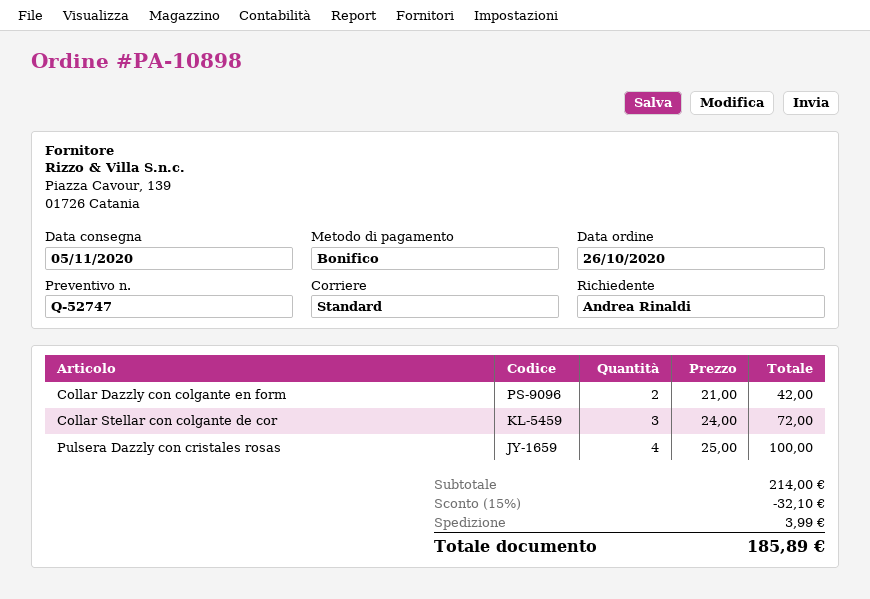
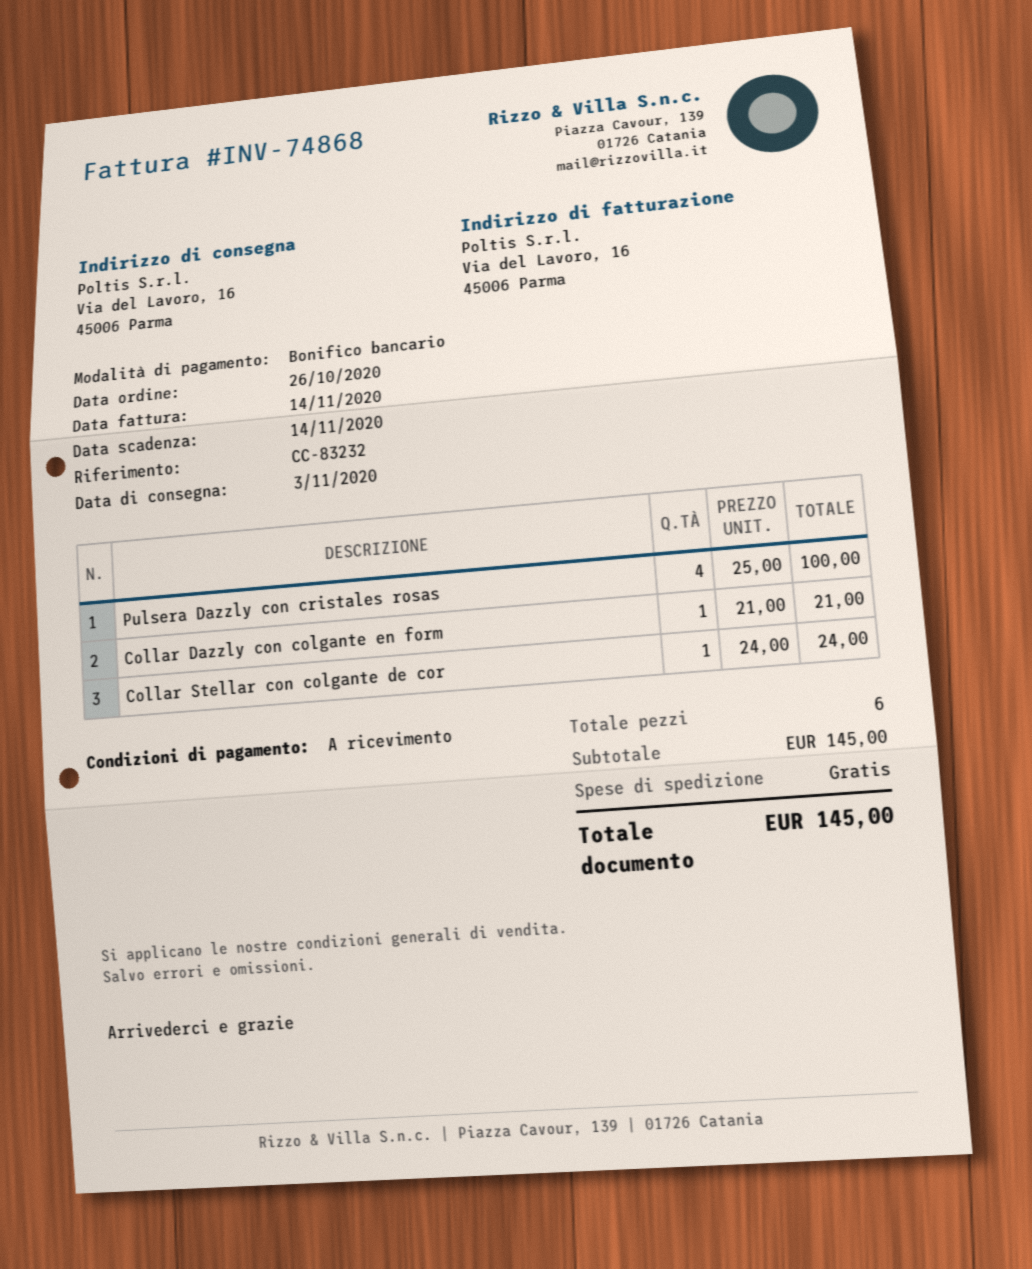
delivery date: 2020-11-05 -> 2020-11-03
Collar Dazzly con colgante en form: 2 x 21.00 = 42.00 -> 1 x 21.00 = 21.00
Collar Stellar con colgante de cor: 3 x 24.00 = 72.00 -> 1 x 24.00 = 24.00
subtotal: 214.00 -> 145.00
discount: 15% = 32.10 -> none
shipping: 3.99 -> 0.00
total: 185.89 -> 145.00

